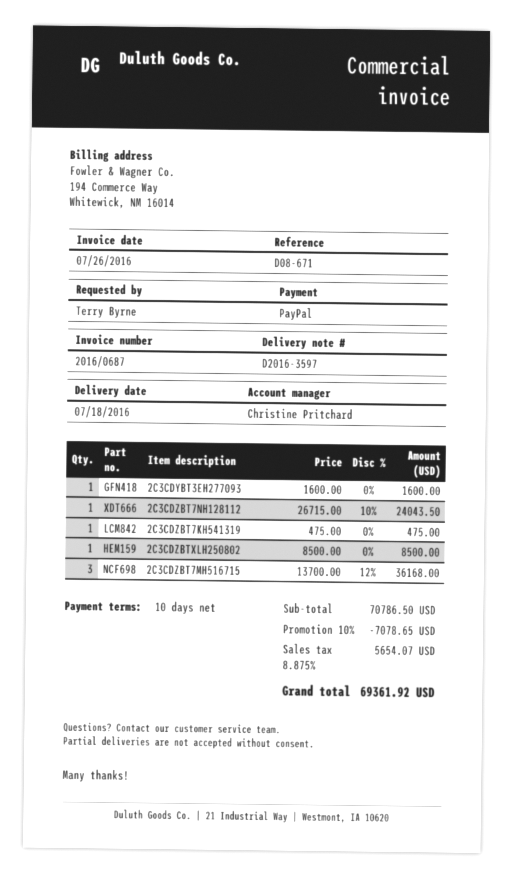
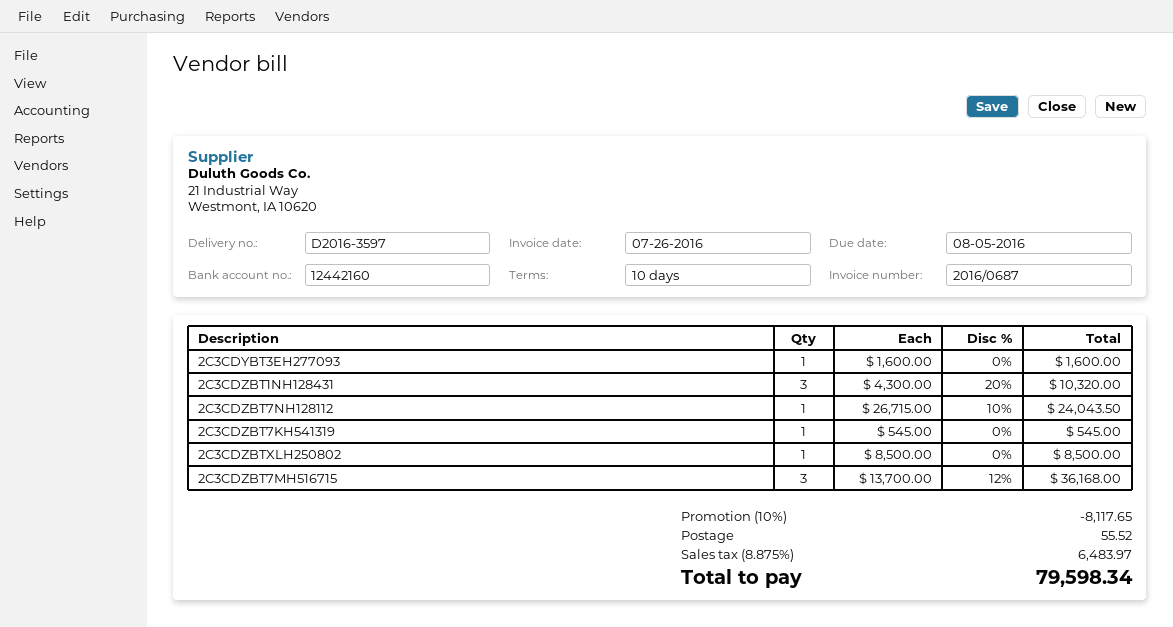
2C3CDZBT7KH541319: 1 x 475.00 = 475.00 -> 1 x 545.00 = 545.00
2C3CDZBT1NH128431: none -> 3 x 4300.00 - 20% = 10320.00
discount: 10% = 7078.65 -> 10% = 8117.65
shipping: none -> 55.52
tax: 8.875% = 5654.07 -> 8.875% = 6483.97
total: 69361.92 -> 79598.34

